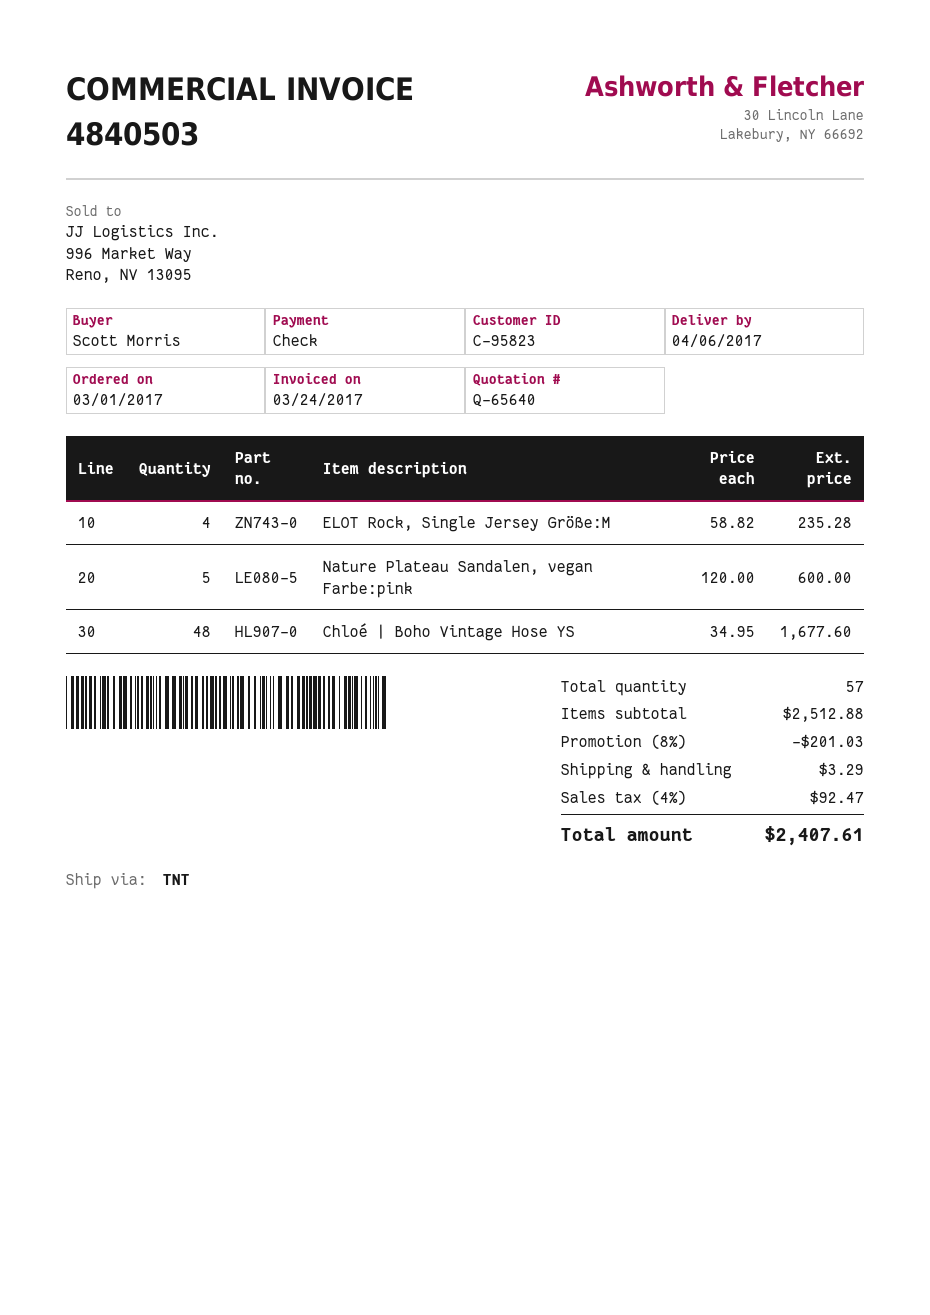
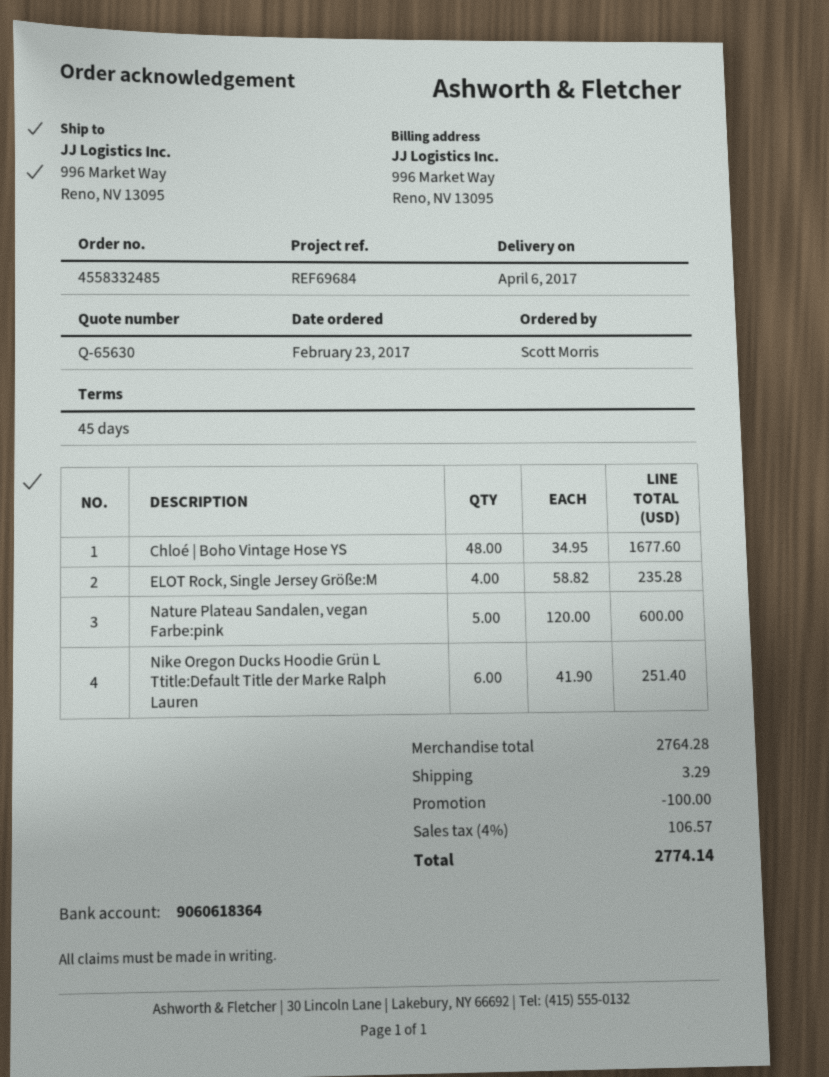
quote number: Q-65640 -> Q-65630
order date: 2017-03-01 -> 2017-02-23
Nike Oregon Ducks Hoodie Grün L Ttitle:Default Title der Marke Ralph Lauren: none -> 6 x 41.90 = 251.40
subtotal: 2512.88 -> 2764.28
discount: 201.03 -> 100.00
tax: 4% = 92.47 -> 4% = 106.57
total: 2407.61 -> 2774.14

